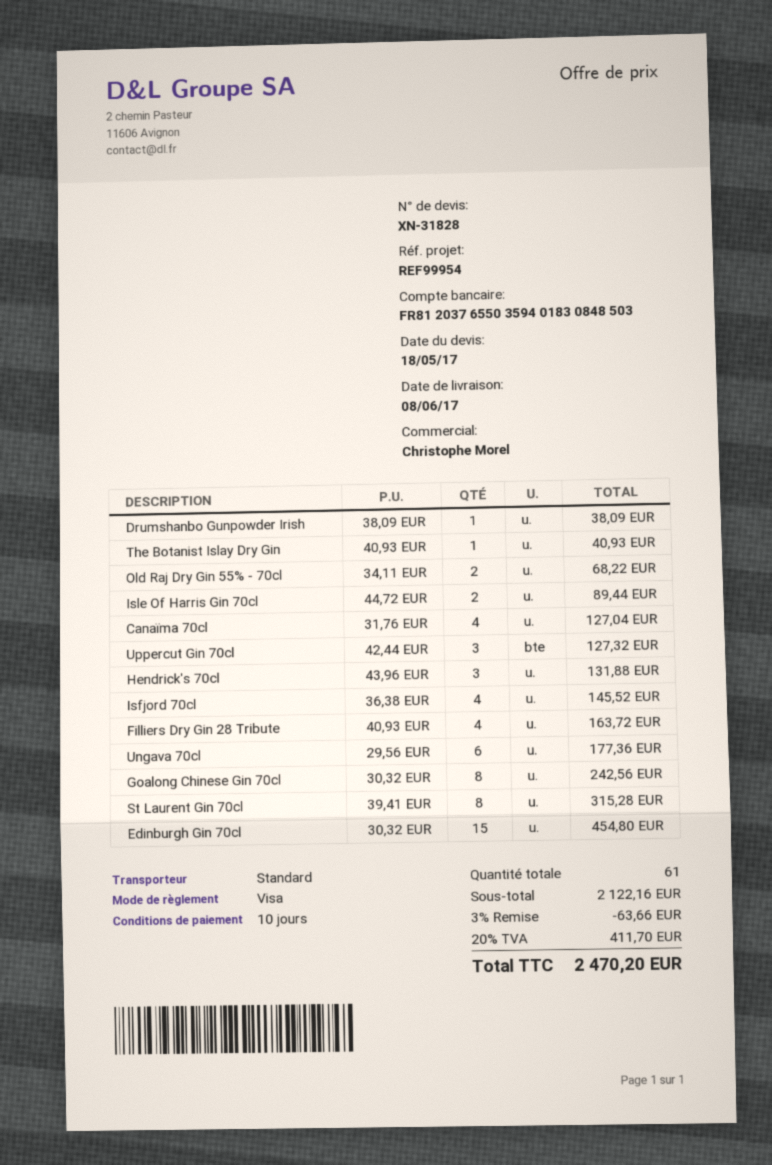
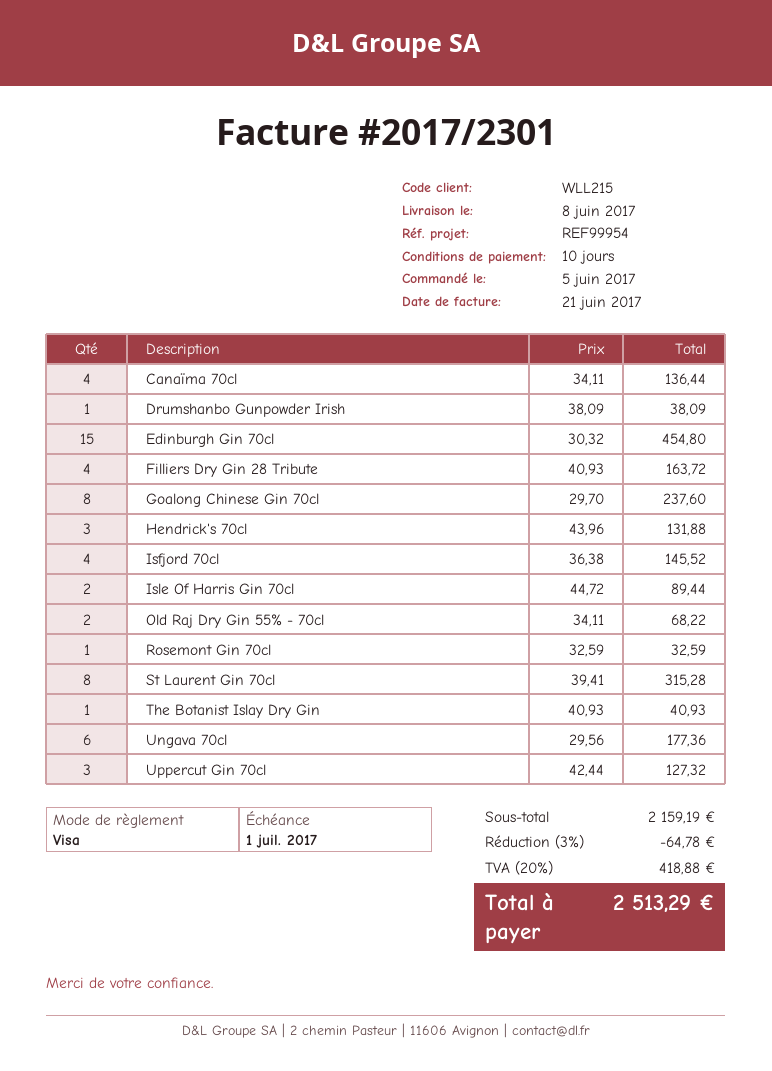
Canaïma 70cl: 4 x 31.76 = 127.04 -> 4 x 34.11 = 136.44
Goalong Chinese Gin 70cl: 8 x 30.32 = 242.56 -> 8 x 29.70 = 237.60
Rosemont Gin 70cl: none -> 1 x 32.59 = 32.59
subtotal: 2122.16 -> 2159.19
discount: 3% = 63.66 -> 3% = 64.78
tax: 20% = 411.70 -> 20% = 418.88
total: 2470.20 -> 2513.29

